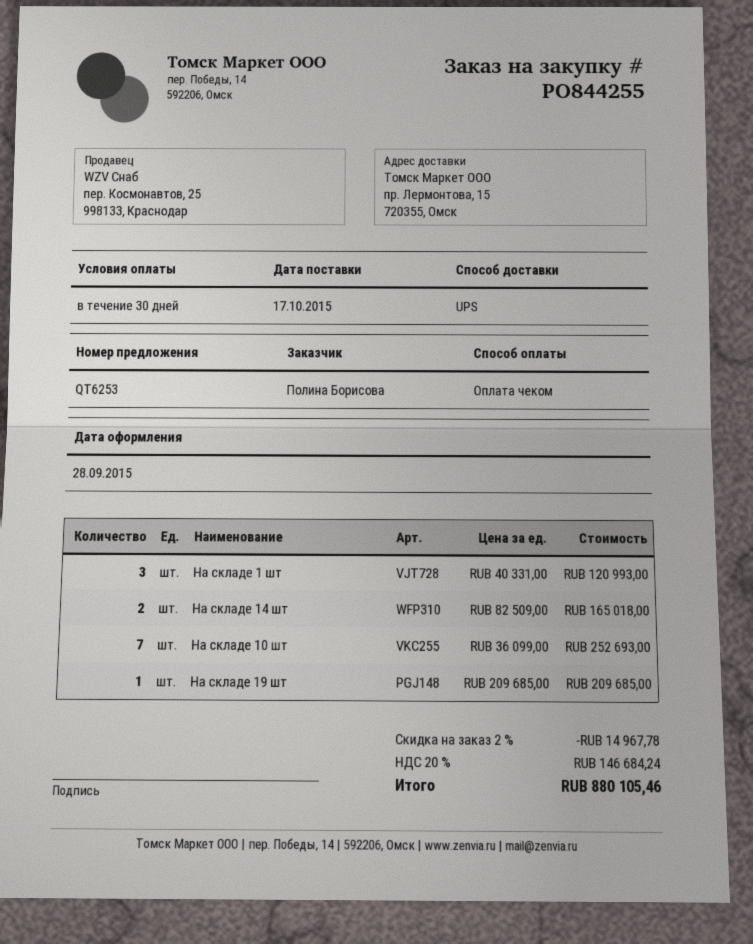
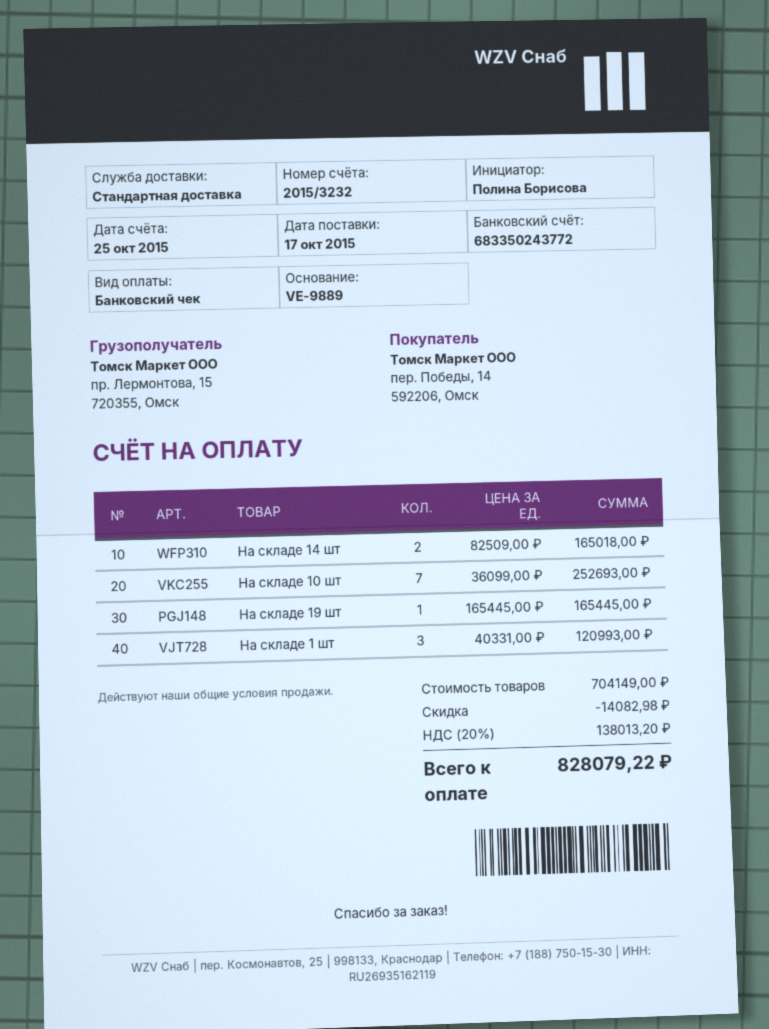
shipping method: UPS -> standard
На складе 19 шт: 1 x 209685.00 = 209685.00 -> 1 x 165445.00 = 165445.00
discount: 14967.78 -> 14082.98
tax: 20% = 146684.24 -> 20% = 138013.20
total: 880105.46 -> 828079.22

